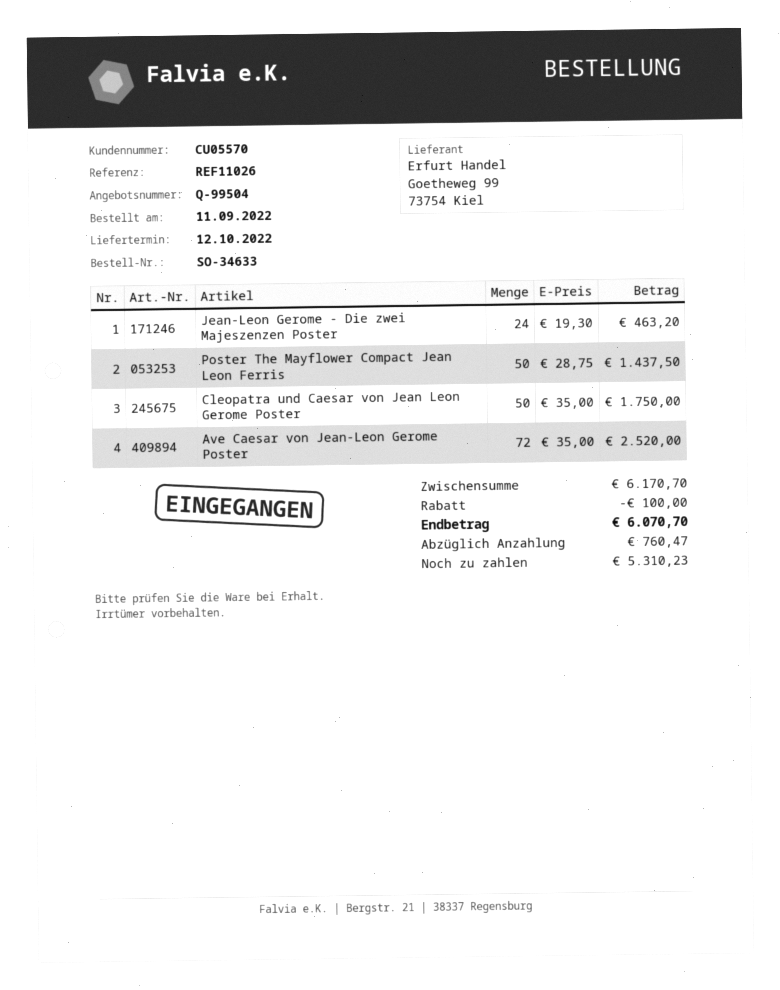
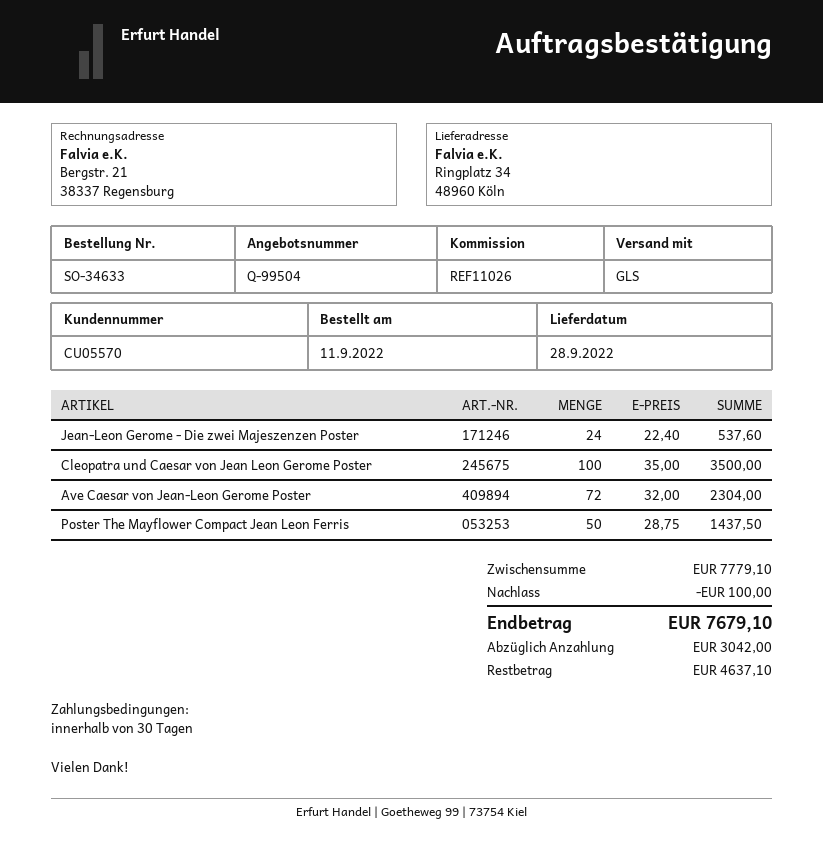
delivery date: 2022-10-12 -> 2022-09-28
Jean-Leon Gerome - Die zwei Majeszenzen Poster: 24 x 19.30 = 463.20 -> 24 x 22.40 = 537.60
Cleopatra und Caesar von Jean Leon Gerome Poster: 50 x 35.00 = 1750.00 -> 100 x 35.00 = 3500.00
Ave Caesar von Jean-Leon Gerome Poster: 72 x 35.00 = 2520.00 -> 72 x 32.00 = 2304.00
subtotal: 6170.70 -> 7779.10
total: 6070.70 -> 7679.10
deposit: 760.47 -> 3042.00
balance: 5310.23 -> 4637.10

